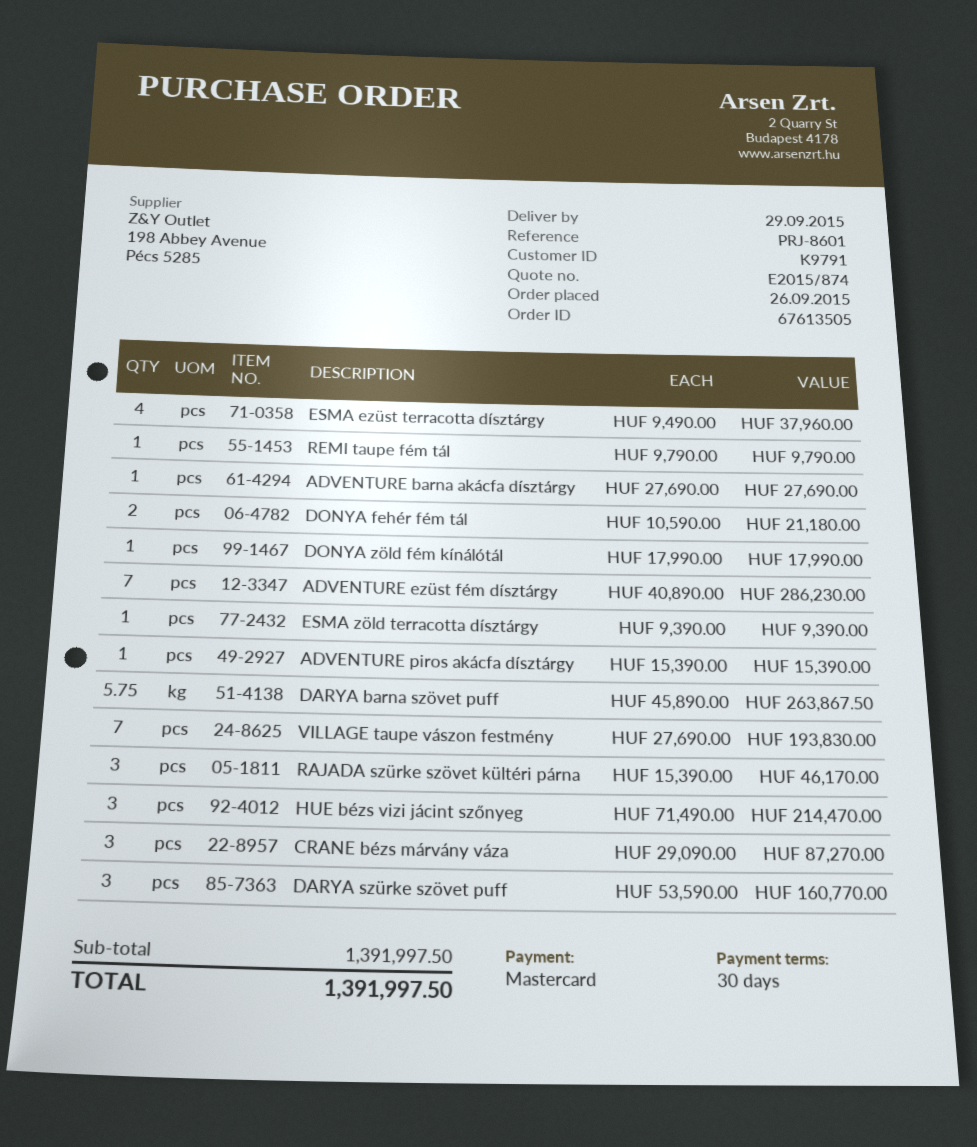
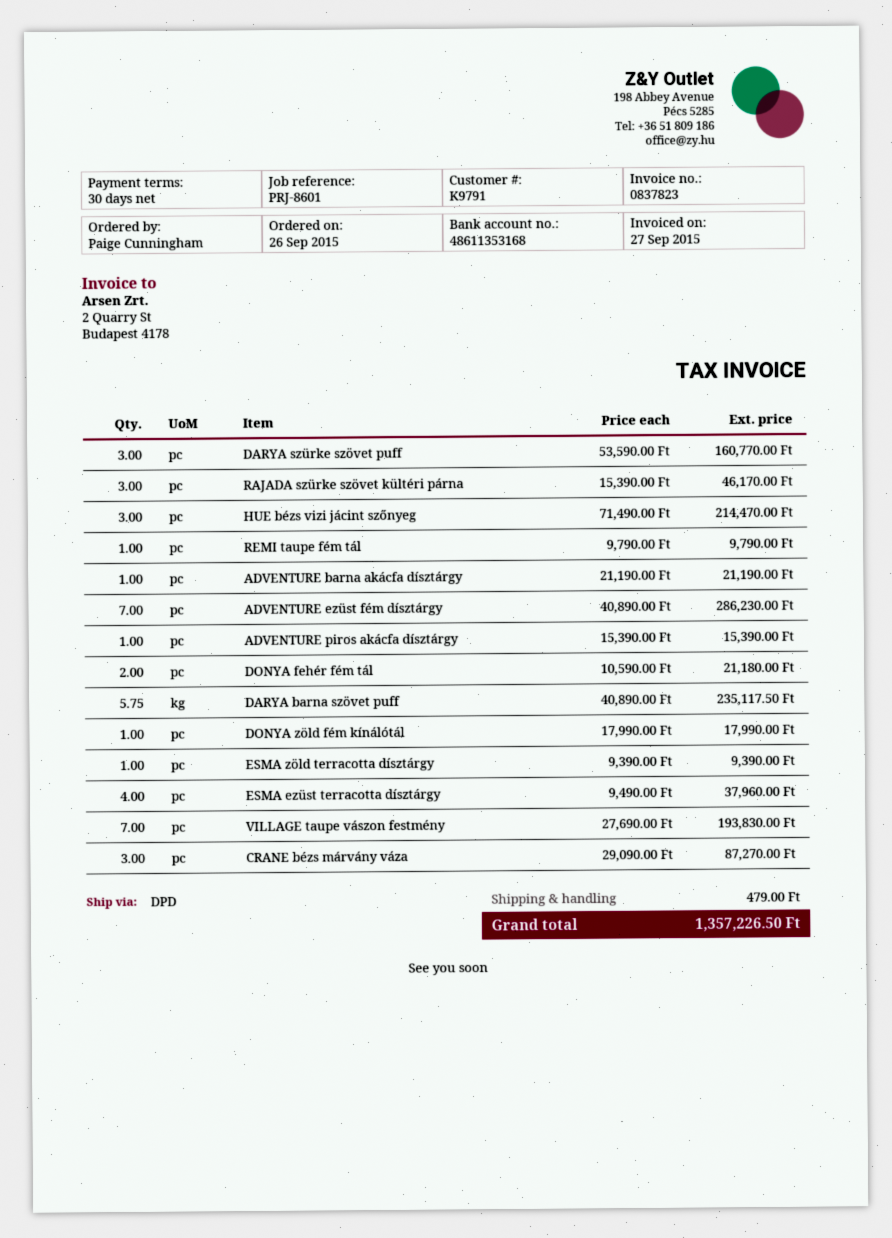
ADVENTURE barna akácfa dísztárgy: 1 x 27690.00 = 27690.00 -> 1 x 21190.00 = 21190.00
DARYA barna szövet puff: 5.75 x 45890.00 = 263867.50 -> 5.75 x 40890.00 = 235117.50
shipping: none -> 479.00
total: 1391997.50 -> 1357226.50

